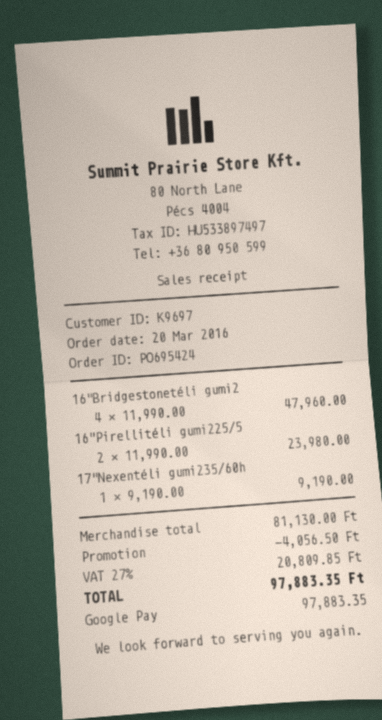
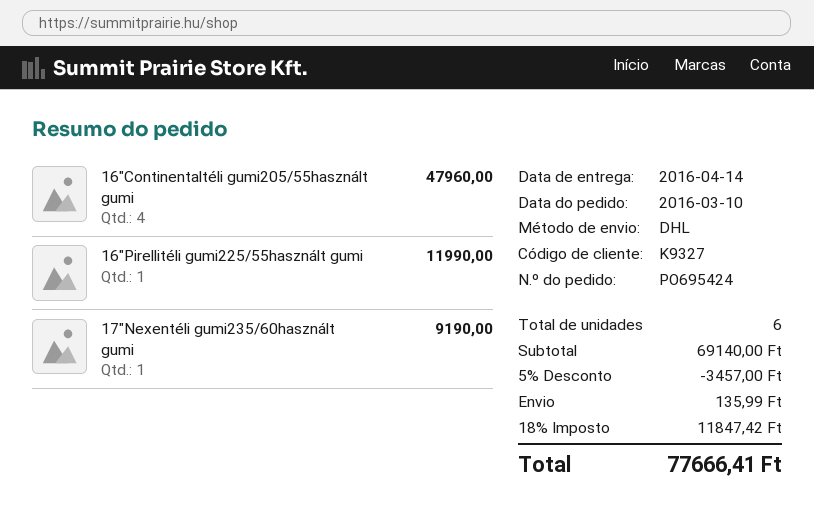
order date: 2016-03-20 -> 2016-03-10
customer number: K9697 -> K9327
16"Bridgestonetéli gumi2: 4 for 47960.00 -> none
16"Pirellitéli gumi225/5: 2 for 23980.00 -> 1 for 11990.00
16"Continentaltéli gumi205/55használt gumi: none -> 4 for 47960.00
subtotal: 81130.00 -> 69140.00
discount: 4056.50 -> 3457.00
shipping: none -> 135.99
tax: 27% = 20809.85 -> 18% = 11847.42
total: 97883.35 -> 77666.41

